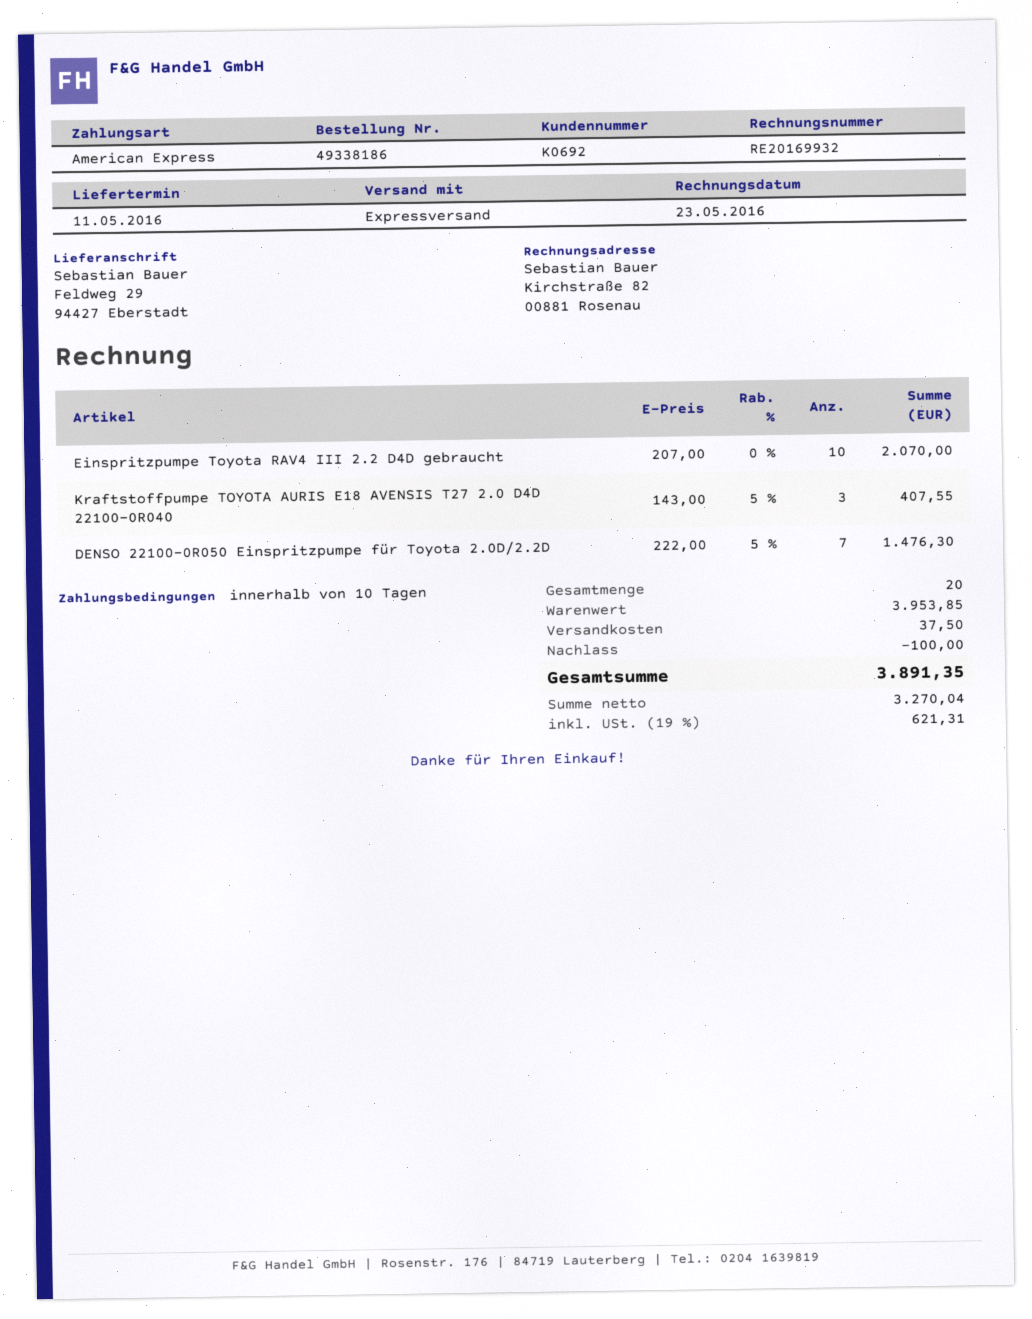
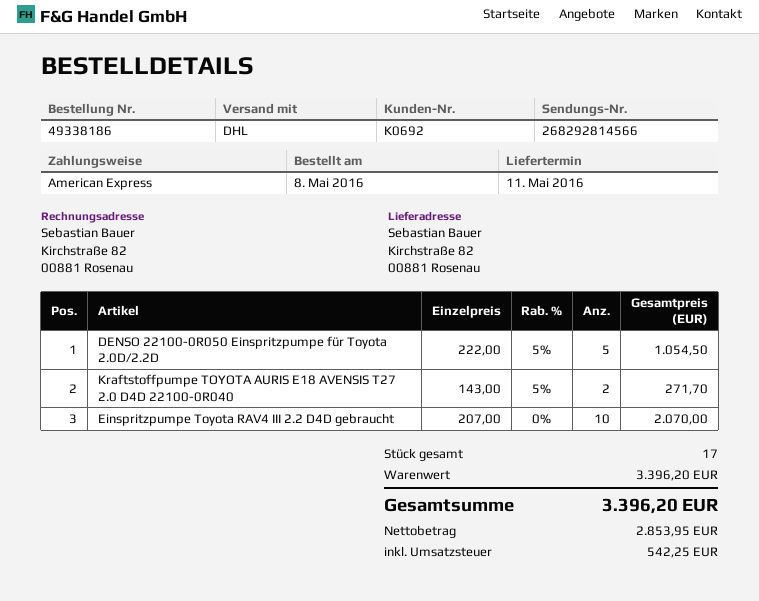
shipping method: express -> DHL
ship to: Feldweg 29, 94427 Eberstadt -> Kirchstraße 82, 00881 Rosenau
Kraftstoffpumpe TOYOTA AURIS E18 AVENSIS T27 2.0 D4D 22100-0R040: 3 x 143.00 - 5% = 407.55 -> 2 x 143.00 - 5% = 271.70
DENSO 22100-0R050 Einspritzpumpe für Toyota 2.0D/2.2D: 7 x 222.00 - 5% = 1476.30 -> 5 x 222.00 - 5% = 1054.50
total quantity: 20 -> 17
subtotal: 3953.85 -> 3396.20
discount: 100.00 -> none
shipping: 37.50 -> none
net: 3270.04 -> 2853.95
tax: 621.31 -> 542.25
total: 3891.35 -> 3396.20

